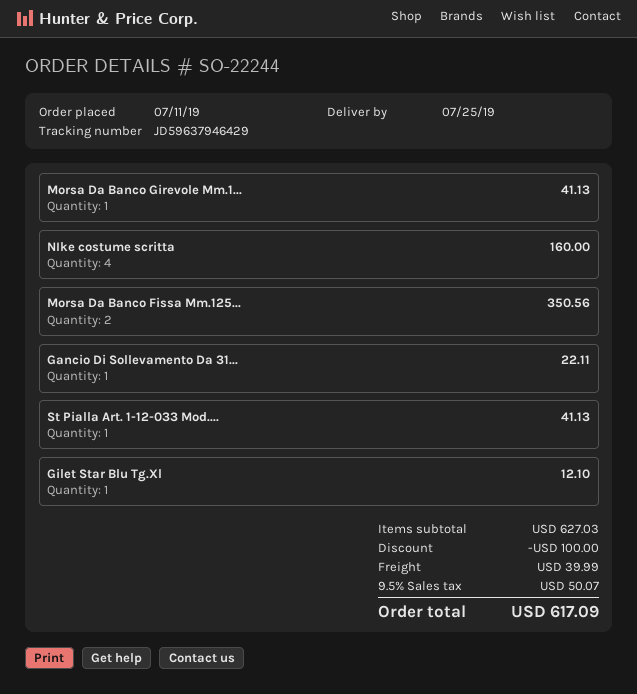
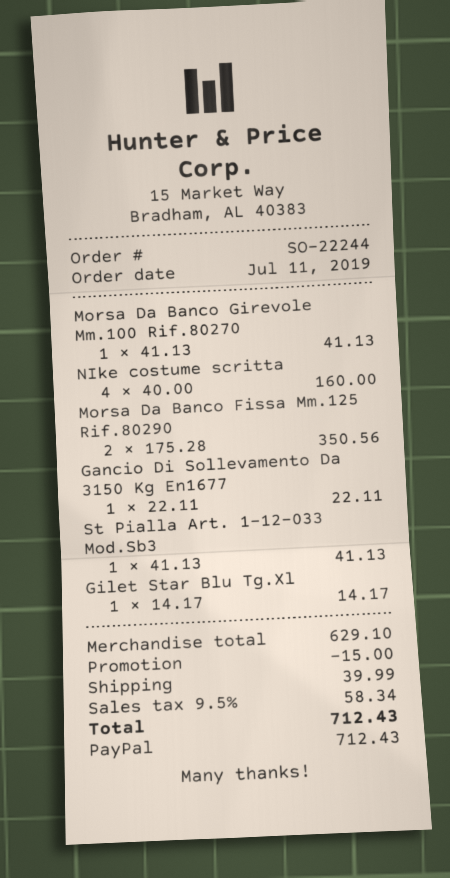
Gilet Star Blu Tg.Xl: 1 for 12.10 -> 1 for 14.17
subtotal: 627.03 -> 629.10
discount: 100.00 -> 15.00
tax: 9.5% = 50.07 -> 9.5% = 58.34
total: 617.09 -> 712.43

